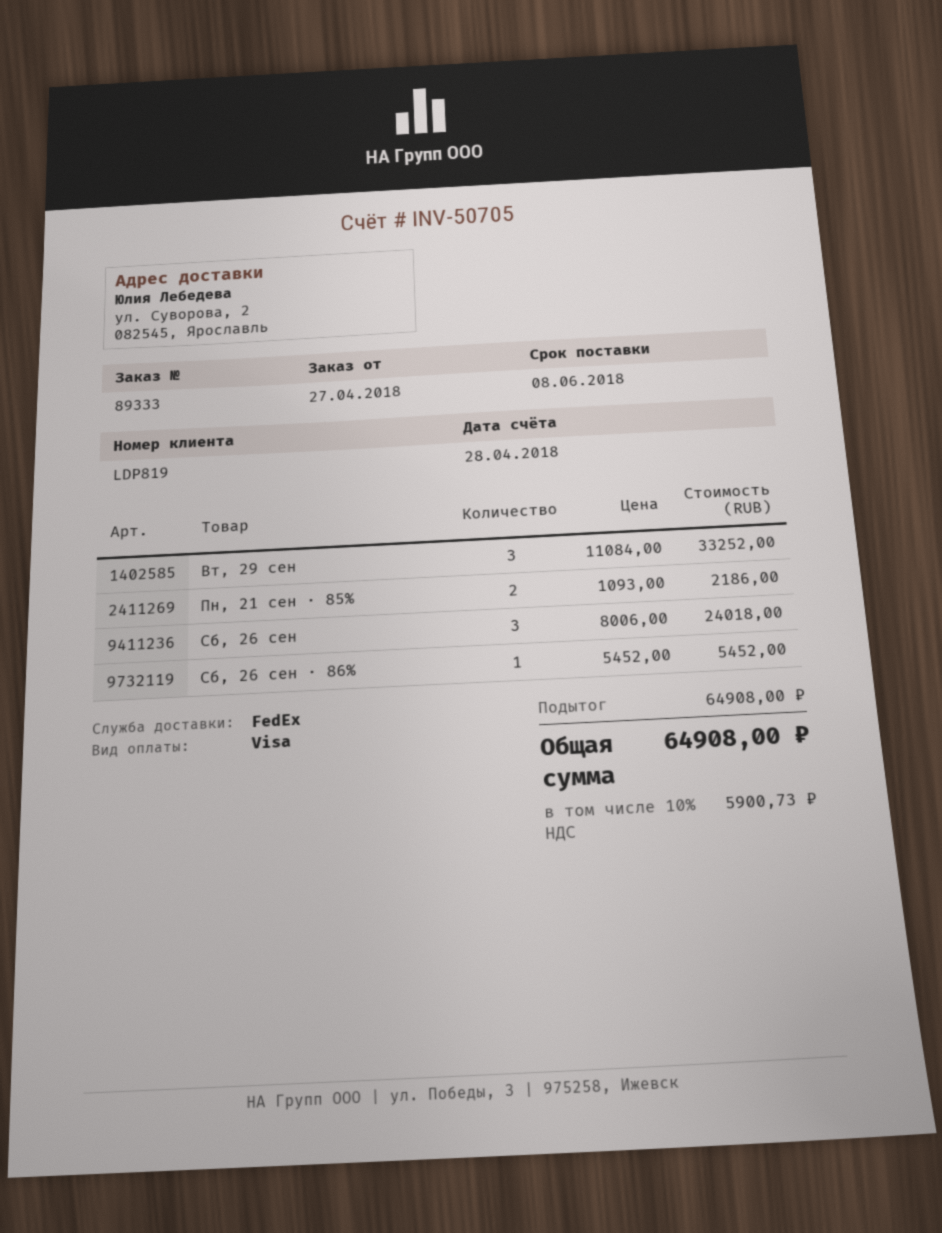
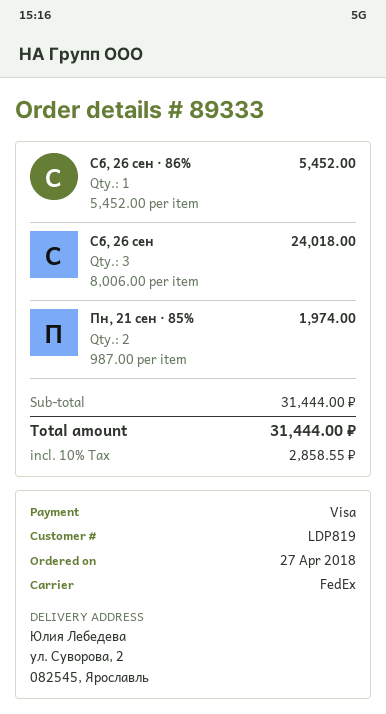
Вт, 29 сен: 3 x 11084.00 = 33252.00 -> none
Пн, 21 сен · 85%: 2 x 1093.00 = 2186.00 -> 2 x 987.00 = 1974.00
subtotal: 64908.00 -> 31444.00
tax: 10% = 5900.73 -> 10% = 2858.55
total: 64908.00 -> 31444.00

